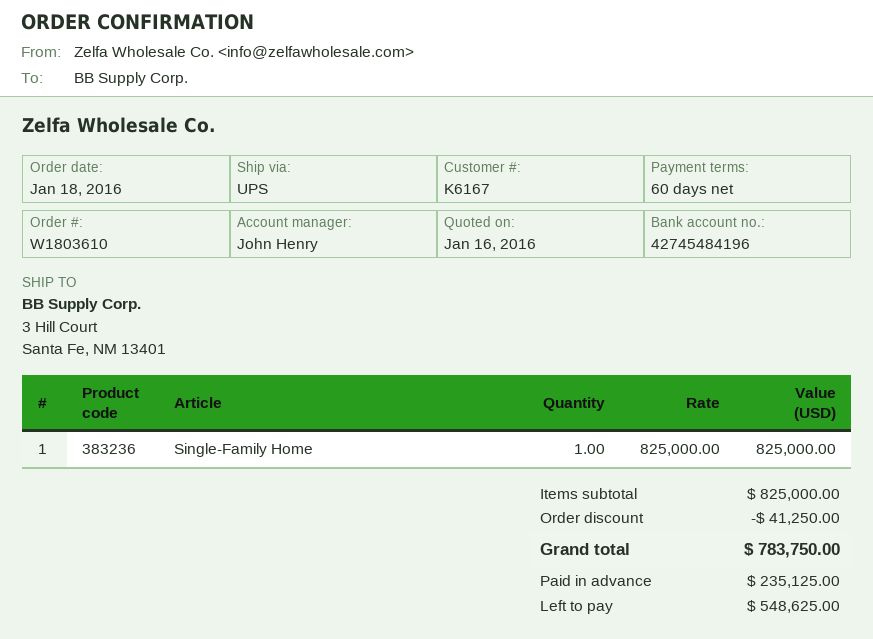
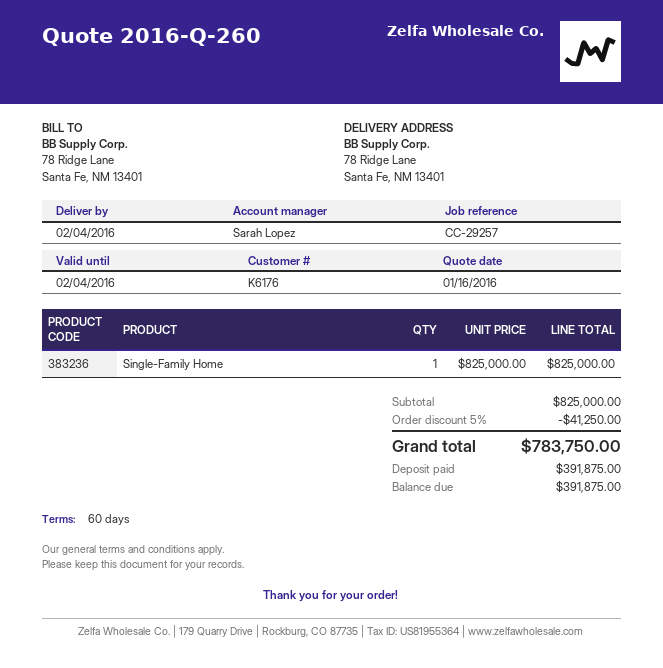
customer number: K6167 -> K6176
sales rep: John Henry -> Sarah Lopez
ship to: 3 Hill Court, Santa Fe, NM 13401 -> 78 Ridge Lane, Santa Fe, NM 13401
deposit: 235125.00 -> 391875.00
balance: 548625.00 -> 391875.00

